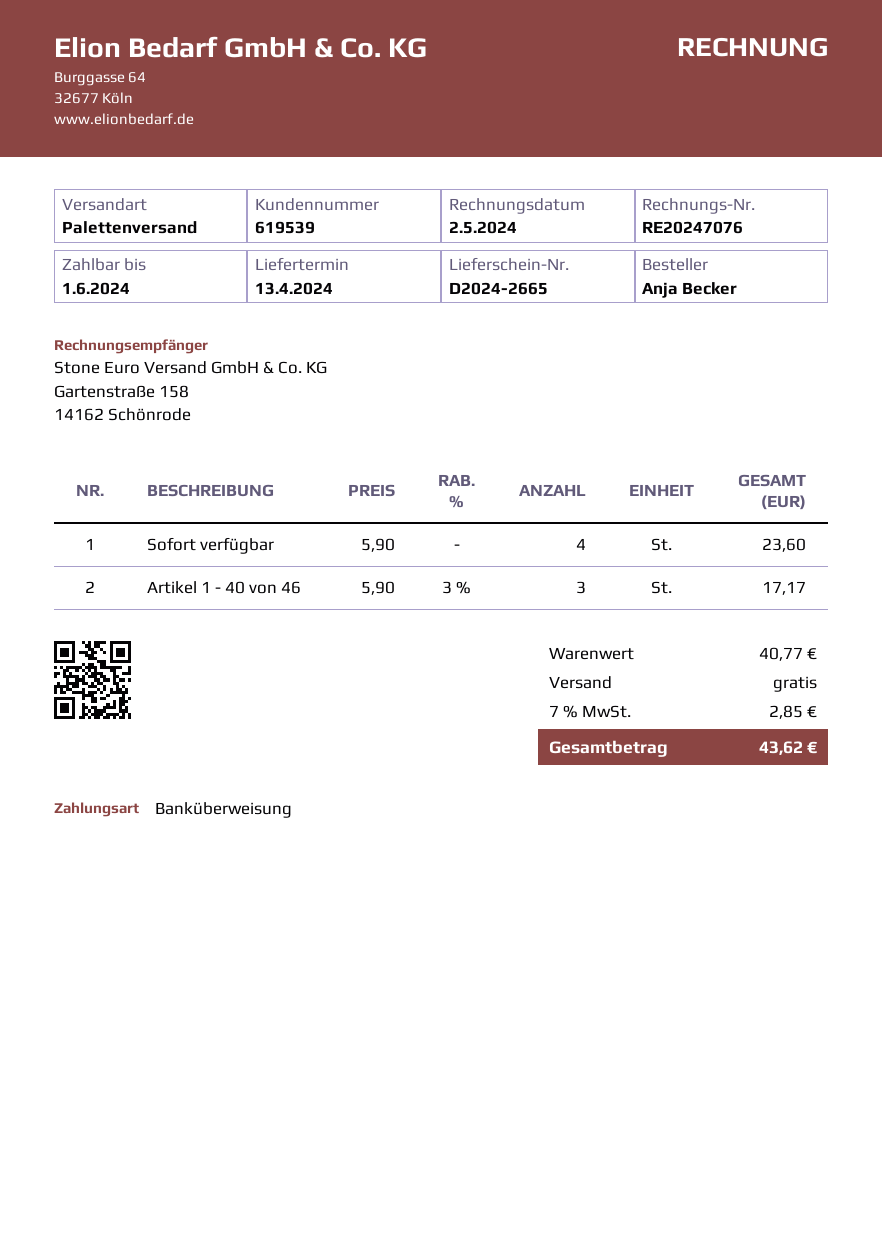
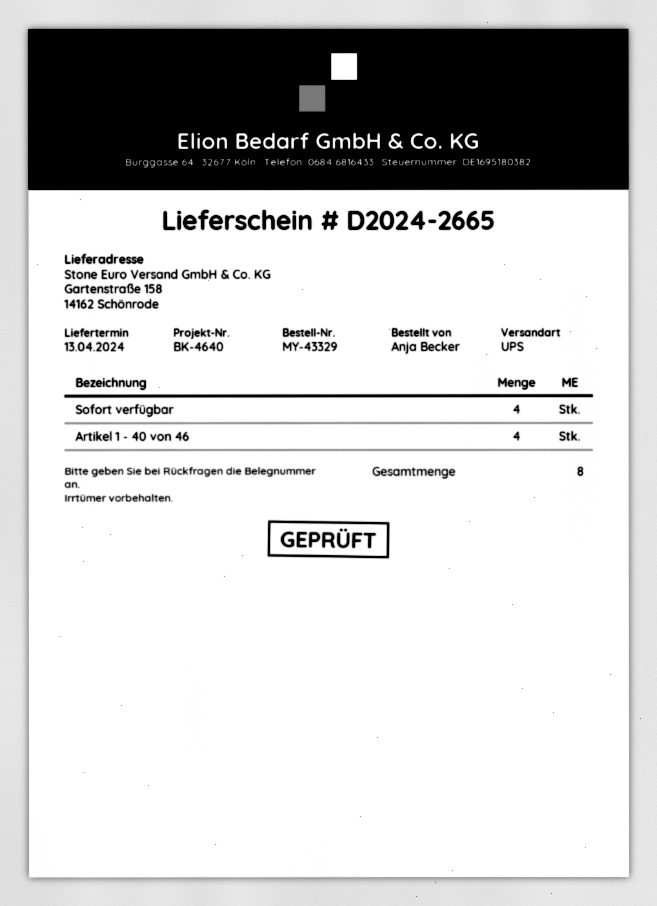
shipping method: pallet freight -> UPS
Artikel 1 - 40 von 46: 3 -> 4

